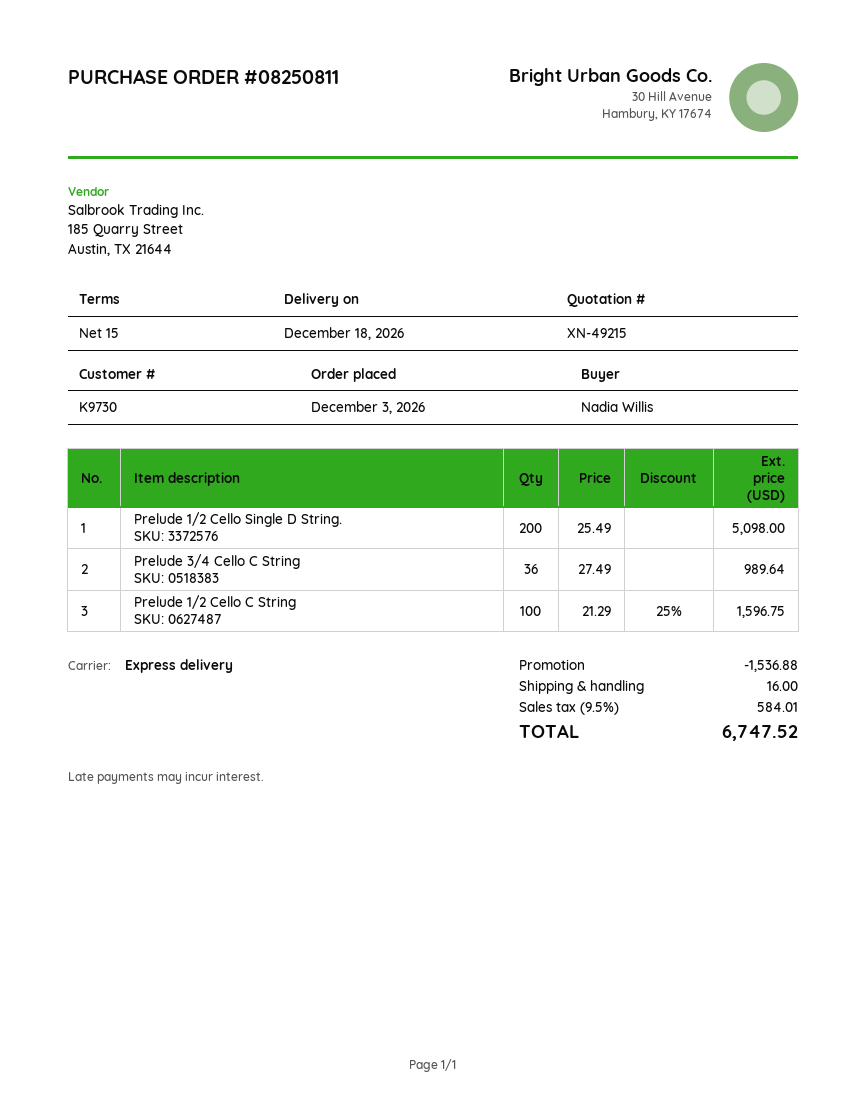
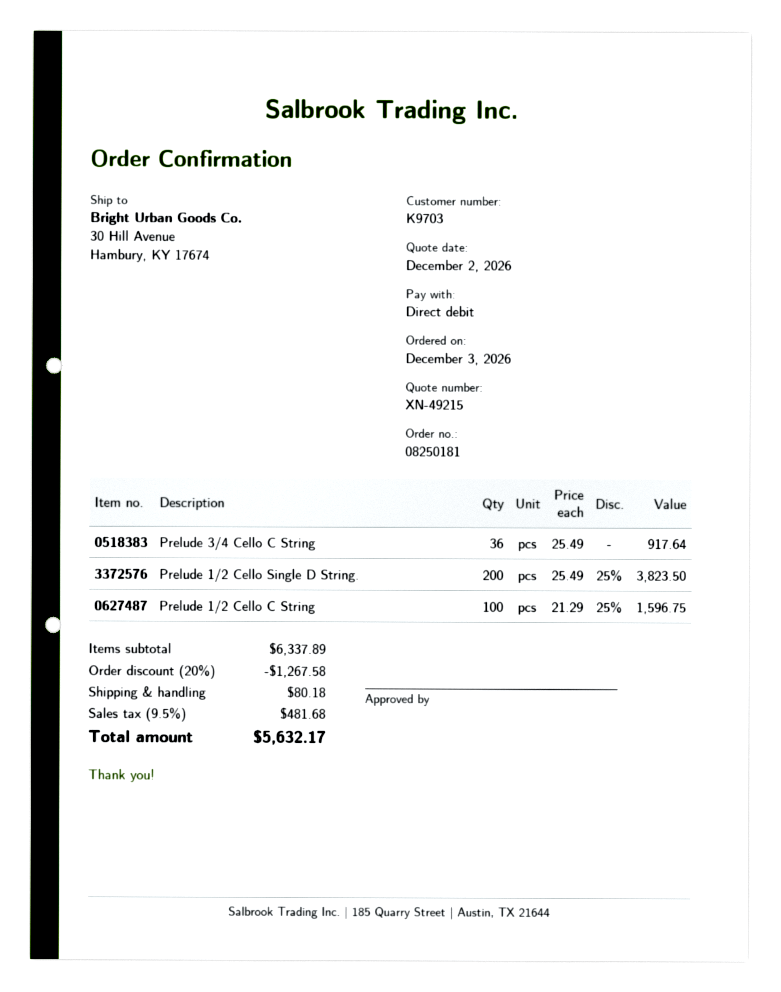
order number: 08250811 -> 08250181
customer number: K9730 -> K9703
Prelude 1/2 Cello Single D String.: 200 x 25.49 = 5098.00 -> 200 x 25.49 - 25% = 3823.50
Prelude 3/4 Cello C String: 36 x 27.49 = 989.64 -> 36 x 25.49 = 917.64
discount: 1536.88 -> 1267.58
shipping: 16.00 -> 80.18
tax: 9.5% = 584.01 -> 9.5% = 481.68
total: 6747.52 -> 5632.17

